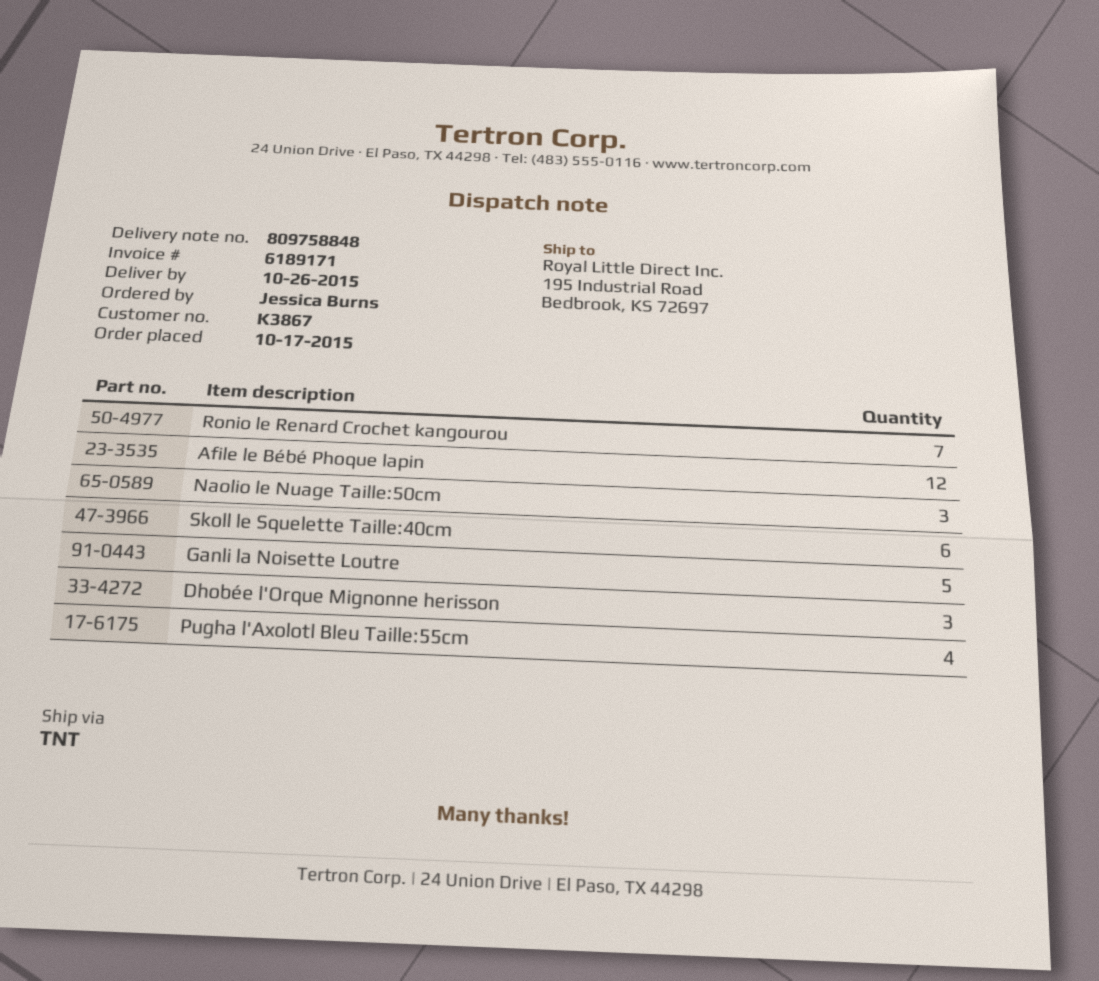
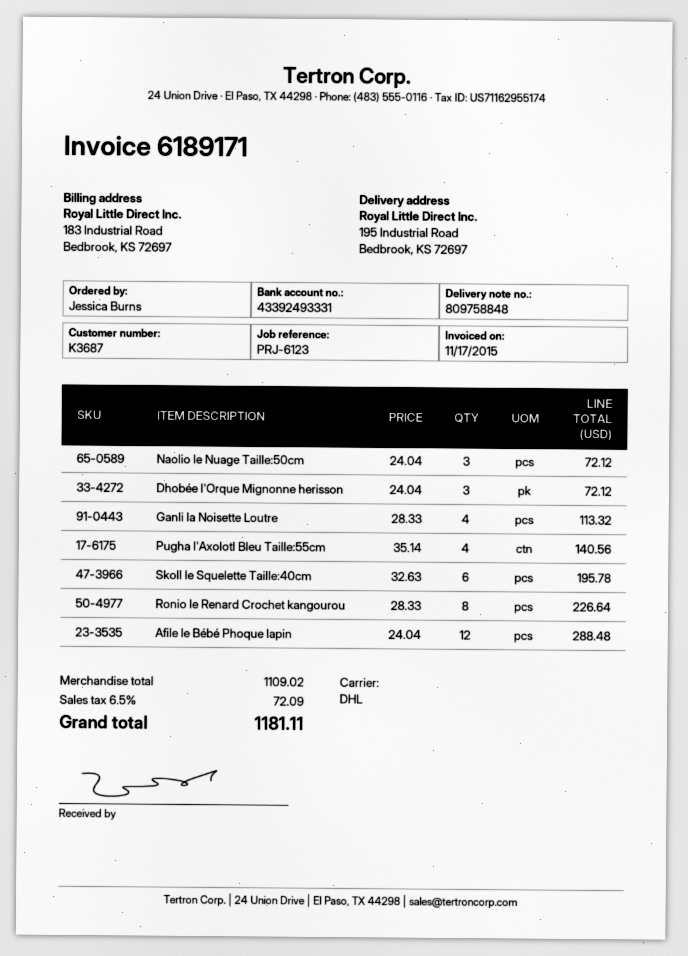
customer number: K3867 -> K3687
shipping method: TNT -> DHL
Ronio le Renard Crochet kangourou: 7 -> 8
Ganli la Noisette Loutre: 5 -> 4

